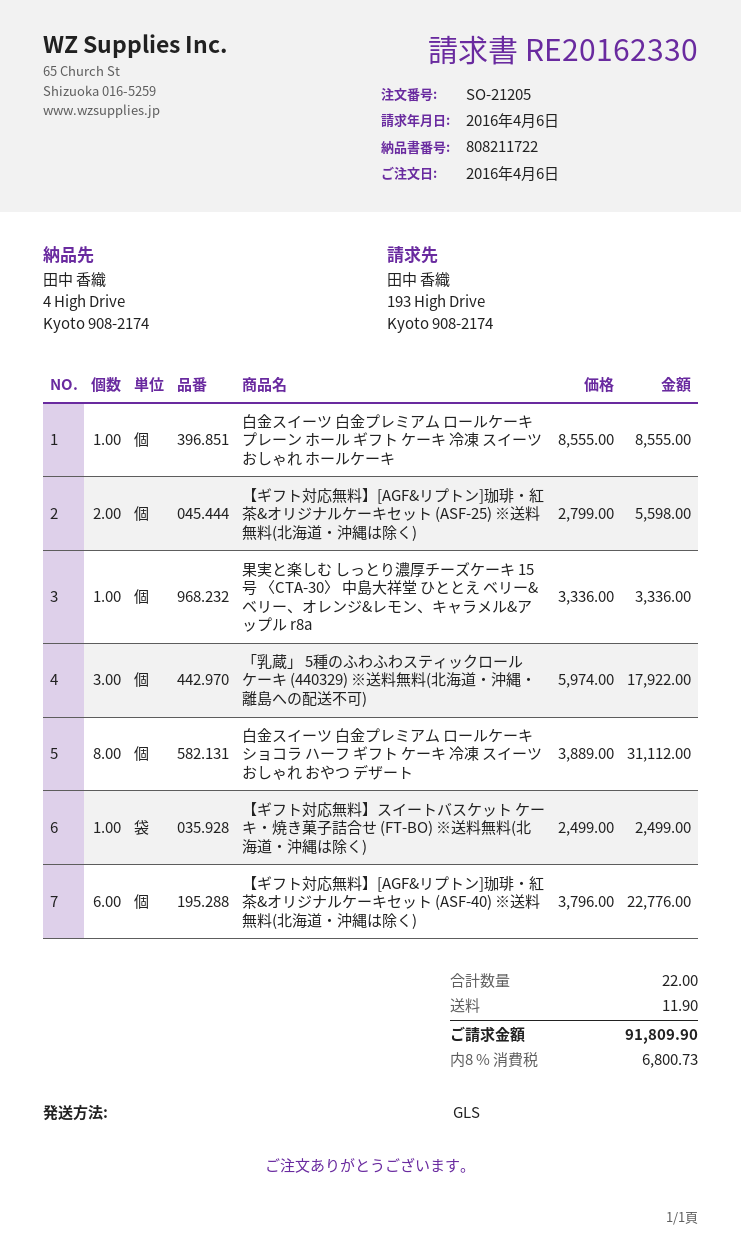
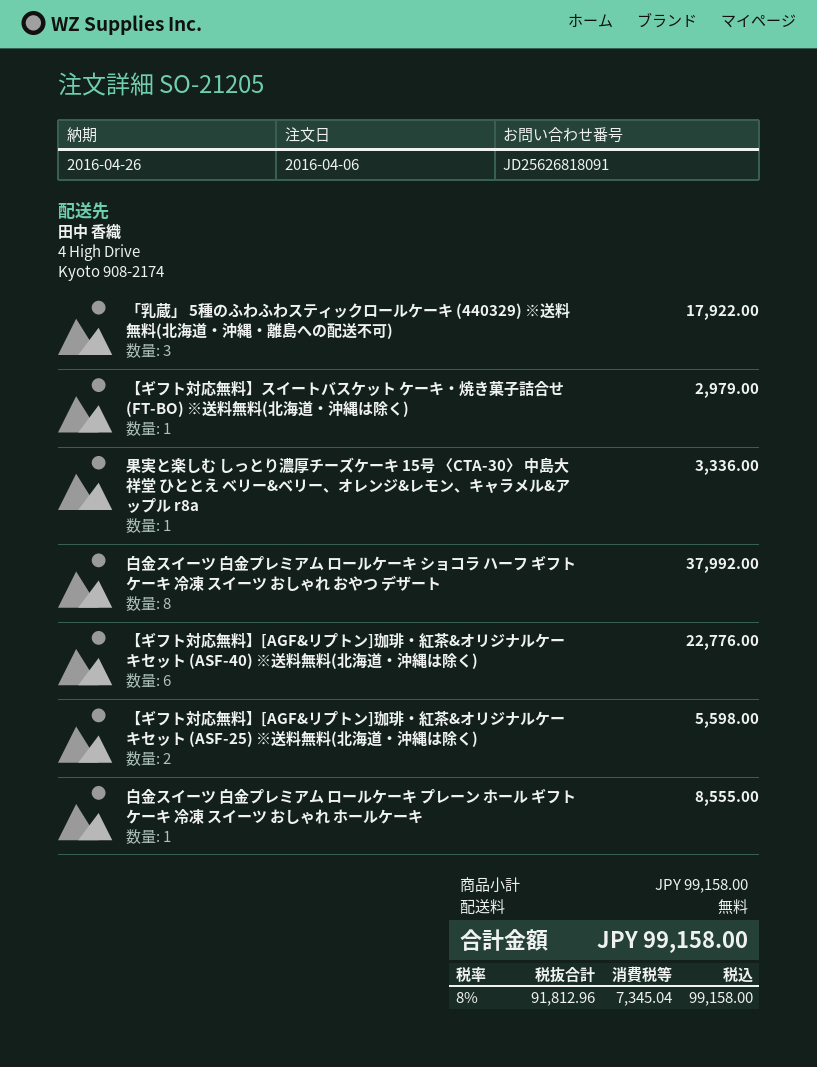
白金スイーツ 白金プレミアム ロールケーキ ショコラ ハーフ ギフト ケーキ 冷凍 スイーツ おしゃれ おやつ デザート: 8 for 31112.00 -> 8 for 37992.00
【ギフト対応無料】スイートバスケット ケーキ・焼き菓子詰合せ (FT-BO) ※送料無料(北海道・沖縄は除く): 1 for 2499.00 -> 1 for 2979.00
shipping: 11.90 -> 0.00
tax: 8% = 6800.73 -> 8% = 7345.04
total: 91809.90 -> 99158.00

